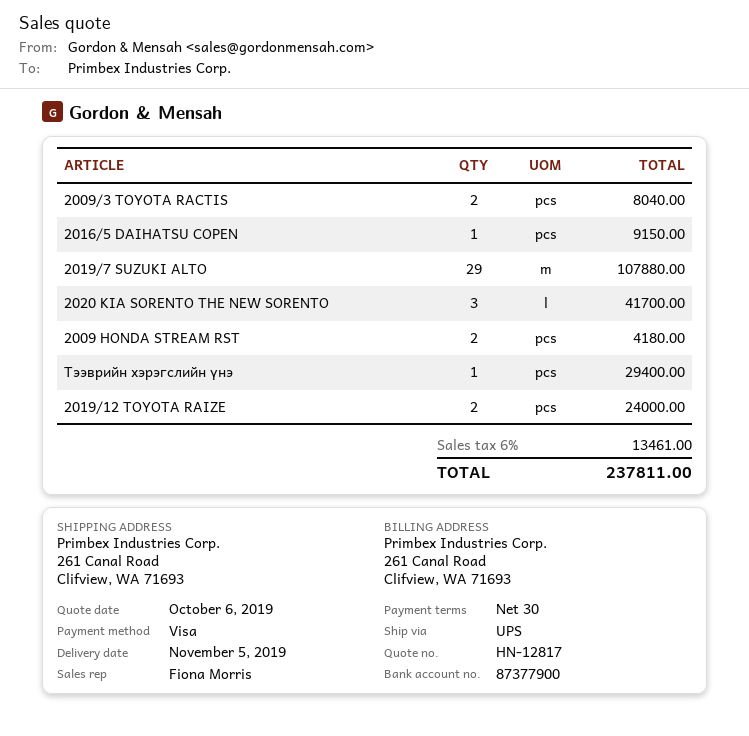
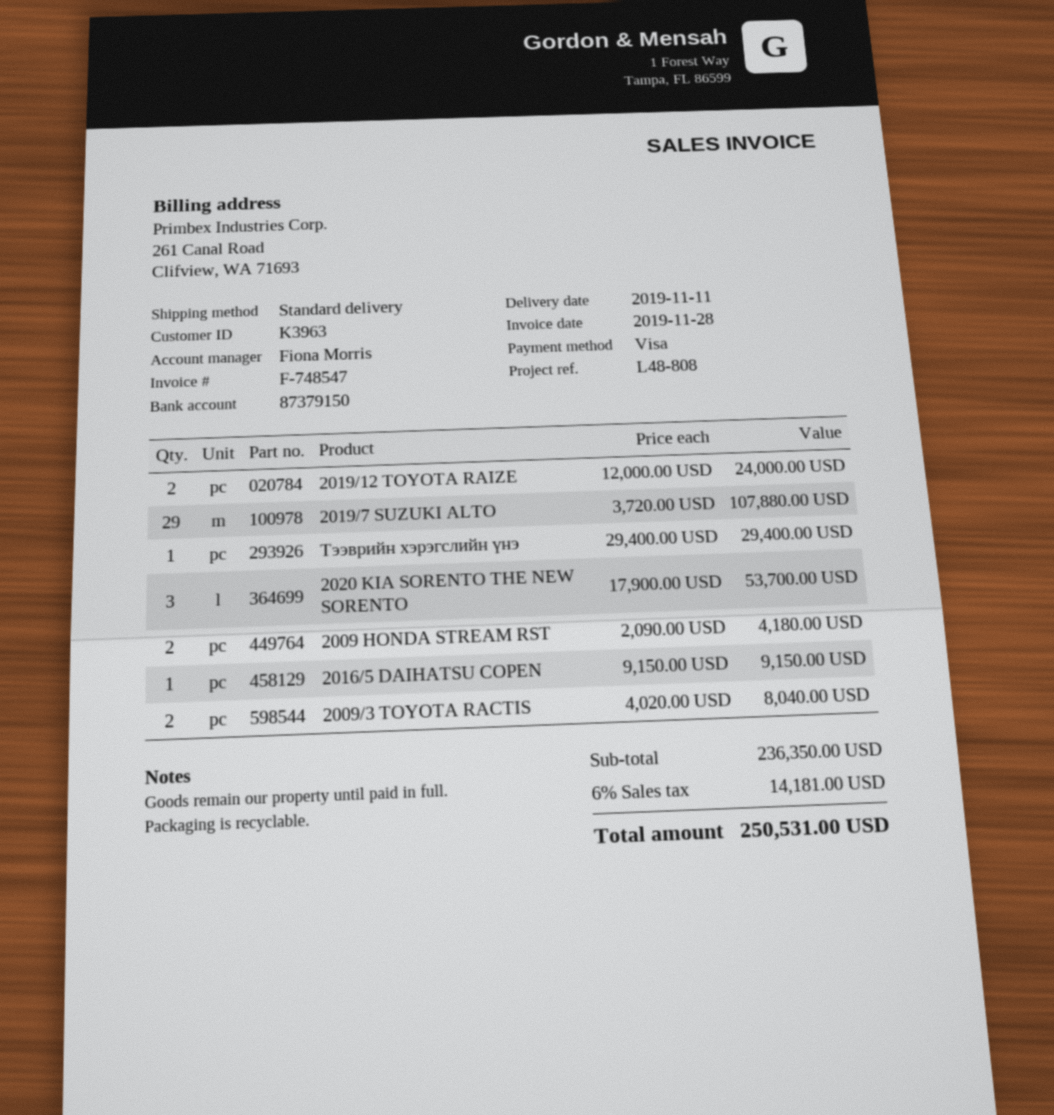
delivery date: 2019-11-05 -> 2019-11-11
bank account: 87377900 -> 87379150
shipping method: UPS -> standard
2020 KIA SORENTO THE NEW SORENTO: 3 for 41700.00 -> 3 for 53700.00
tax: 6% = 13461.00 -> 6% = 14181.00
total: 237811.00 -> 250531.00

